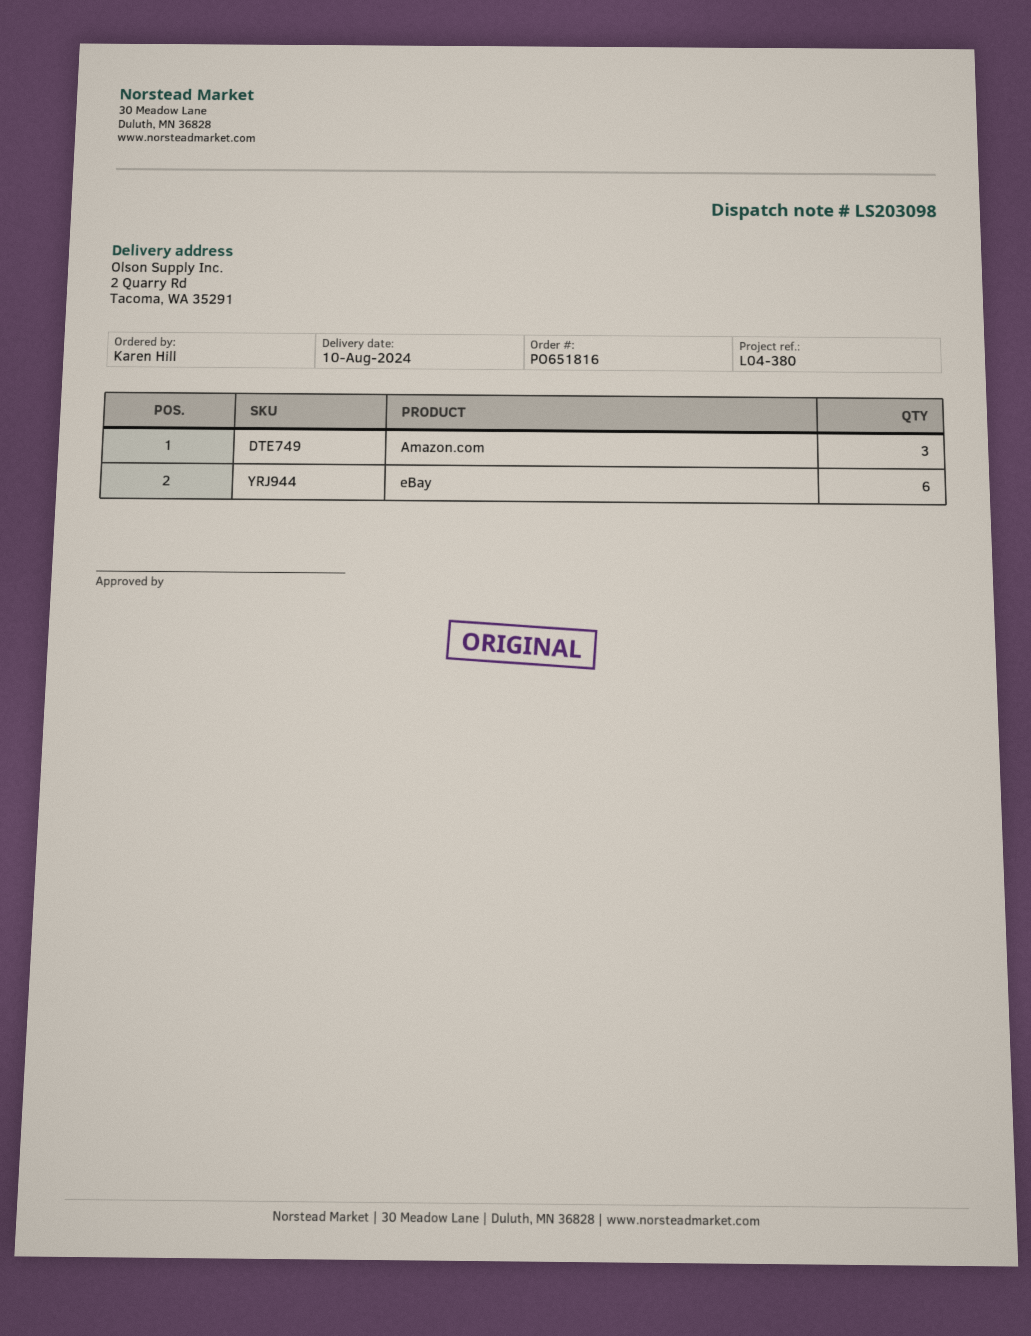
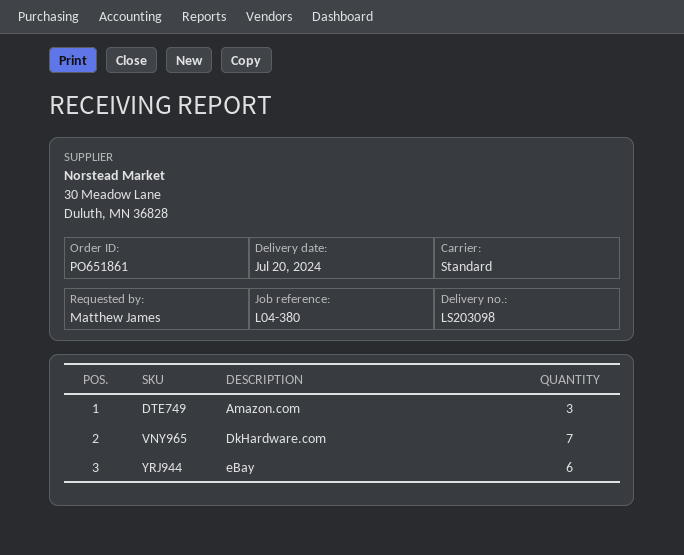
order number: PO651816 -> PO651861
delivery date: 2024-08-10 -> 2024-07-20
ordered by: Karen Hill -> Matthew James
DkHardware.com: none -> 7

